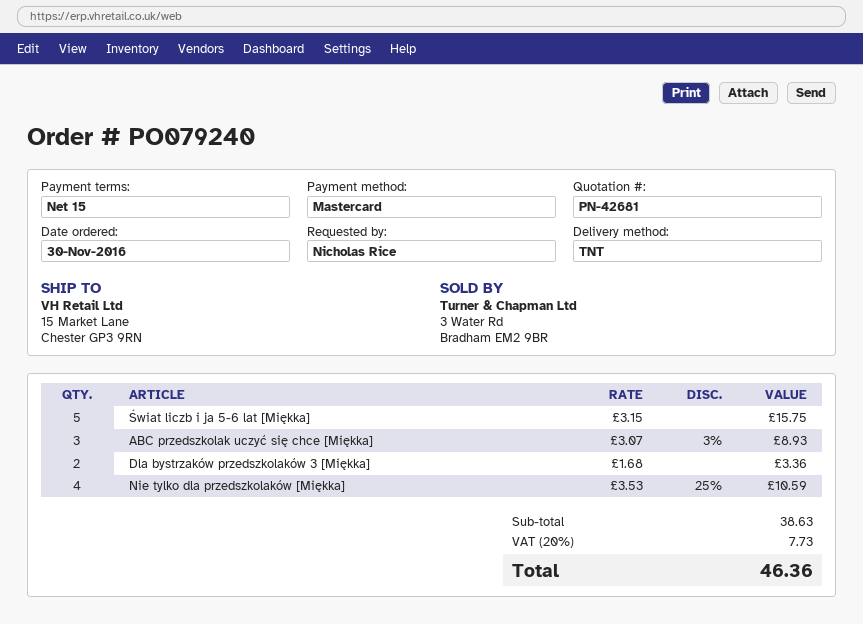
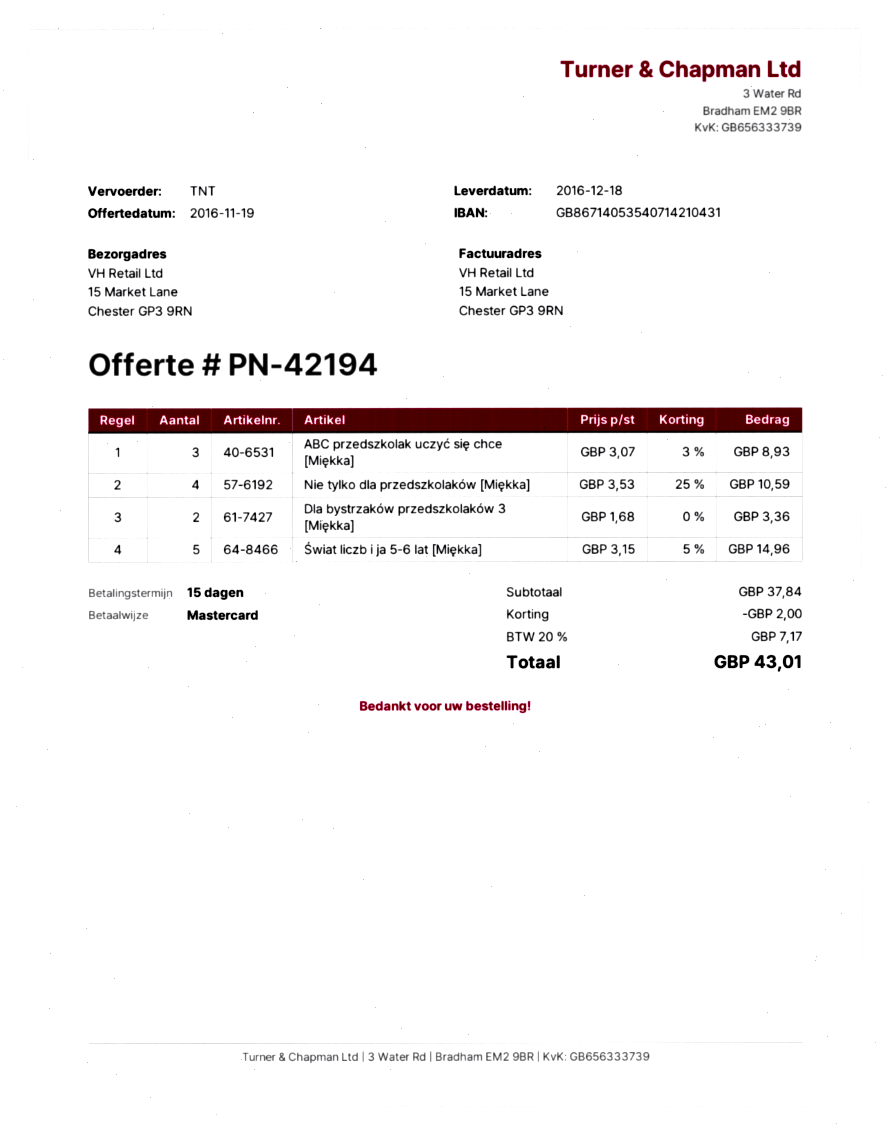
quote number: PN-42681 -> PN-42194
Świat liczb i ja 5-6 lat [Miękka]: 5 x 3.15 = 15.75 -> 5 x 3.15 - 5% = 14.96
subtotal: 38.63 -> 37.84
discount: none -> 2.00
tax: 20% = 7.73 -> 20% = 7.17
total: 46.36 -> 43.01

